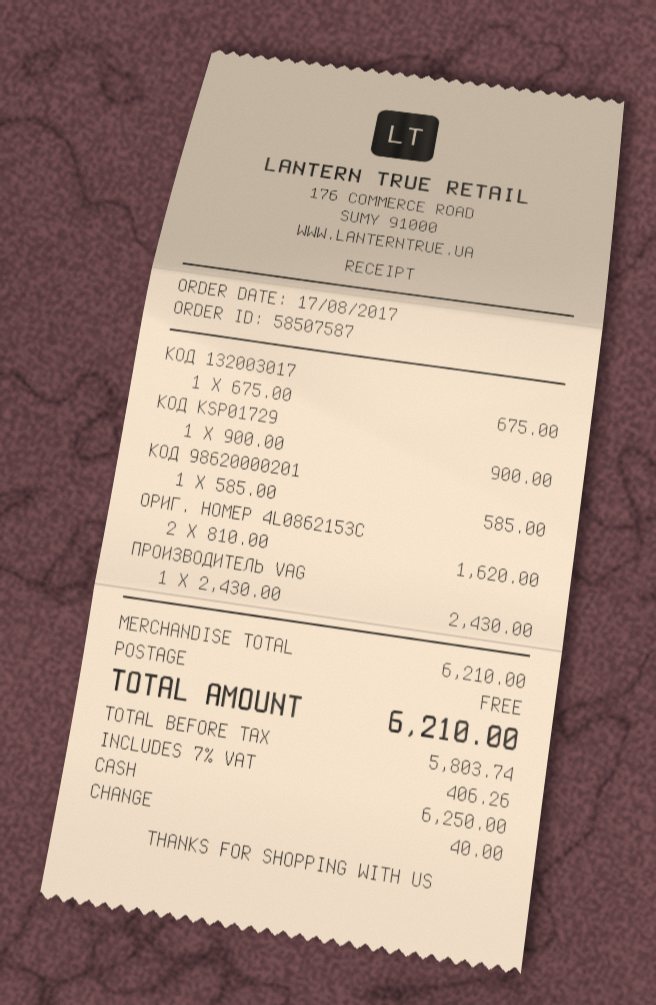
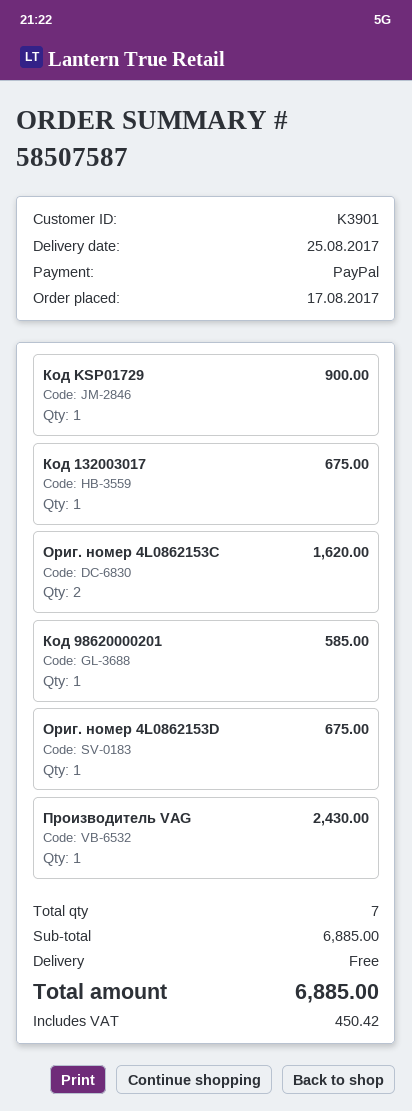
payment method: cash -> PayPal
Ориг. номер 4L0862153D: none -> 1 for 675.00
subtotal: 6210.00 -> 6885.00
tax: 406.26 -> 450.42
total: 6210.00 -> 6885.00

